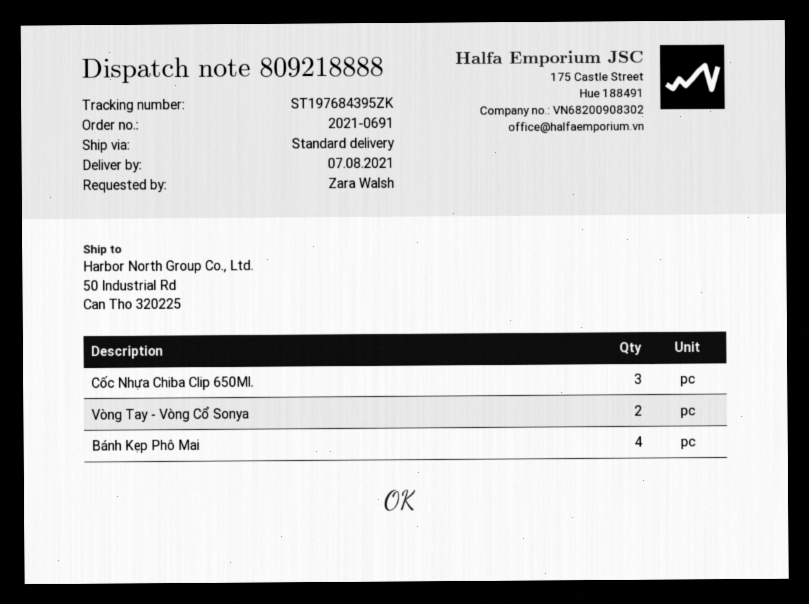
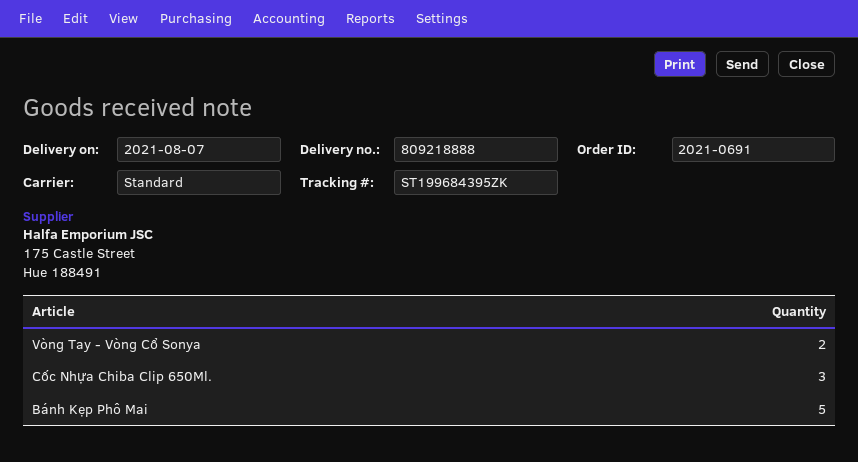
tracking number: ST197684395ZK -> ST199684395ZK
Bánh Kẹp Phô Mai: 4 -> 5

